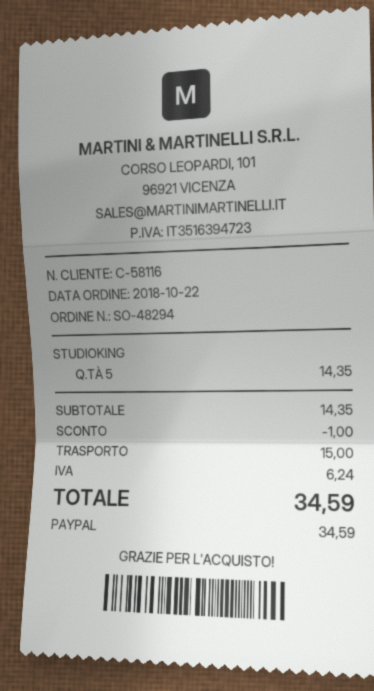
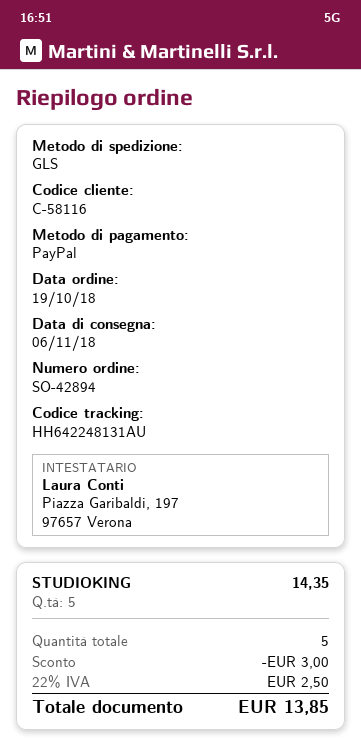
order number: SO-48294 -> SO-42894
order date: 2018-10-22 -> 2018-10-19
discount: 1.00 -> 3.00
shipping: 15.00 -> none
tax: 6.24 -> 2.50
total: 34.59 -> 13.85

